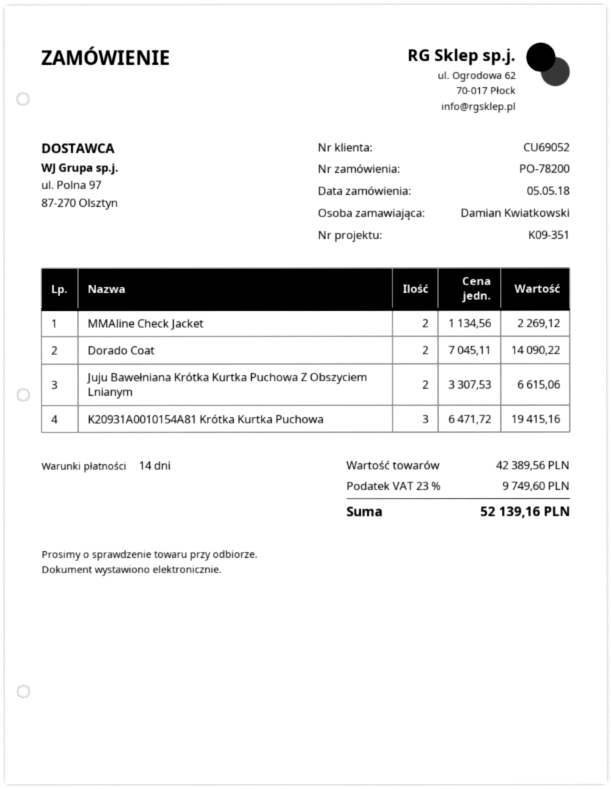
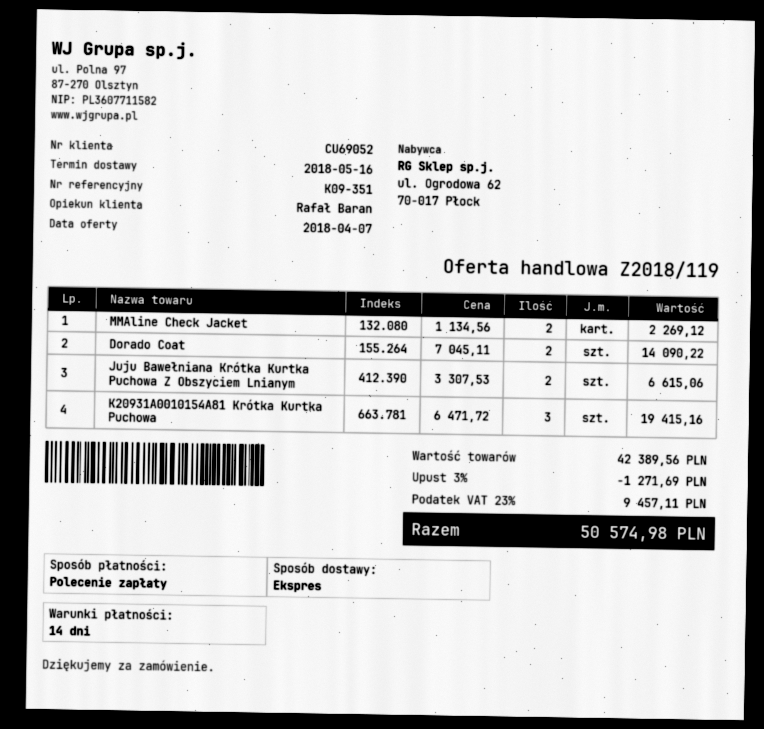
discount: none -> 3% = 1271.69
tax: 23% = 9749.60 -> 23% = 9457.11
total: 52139.16 -> 50574.98

